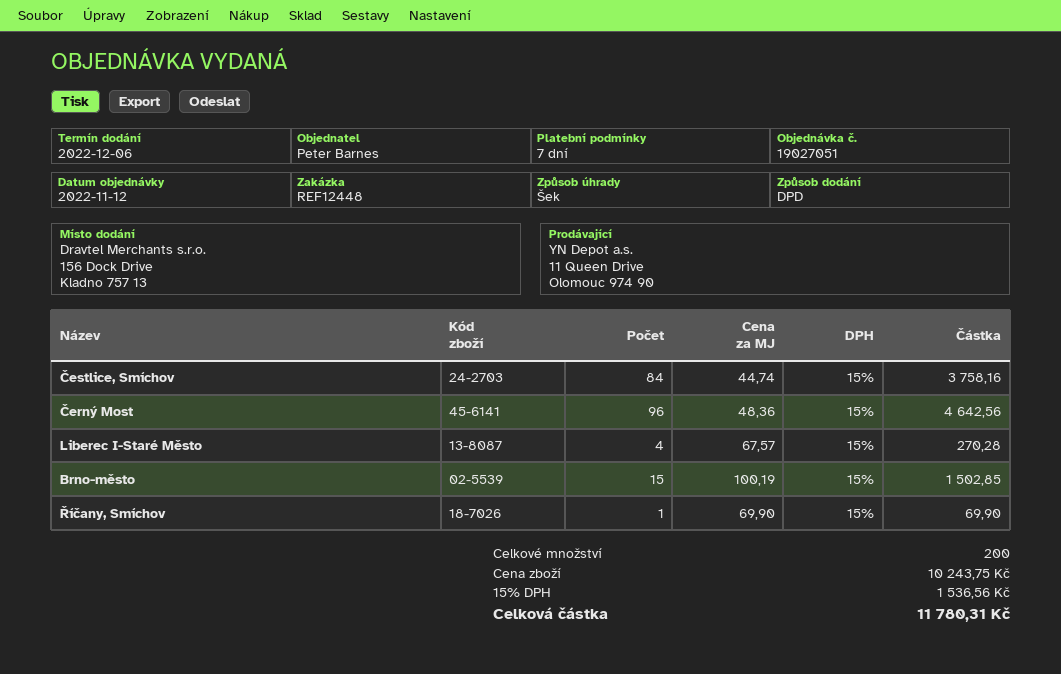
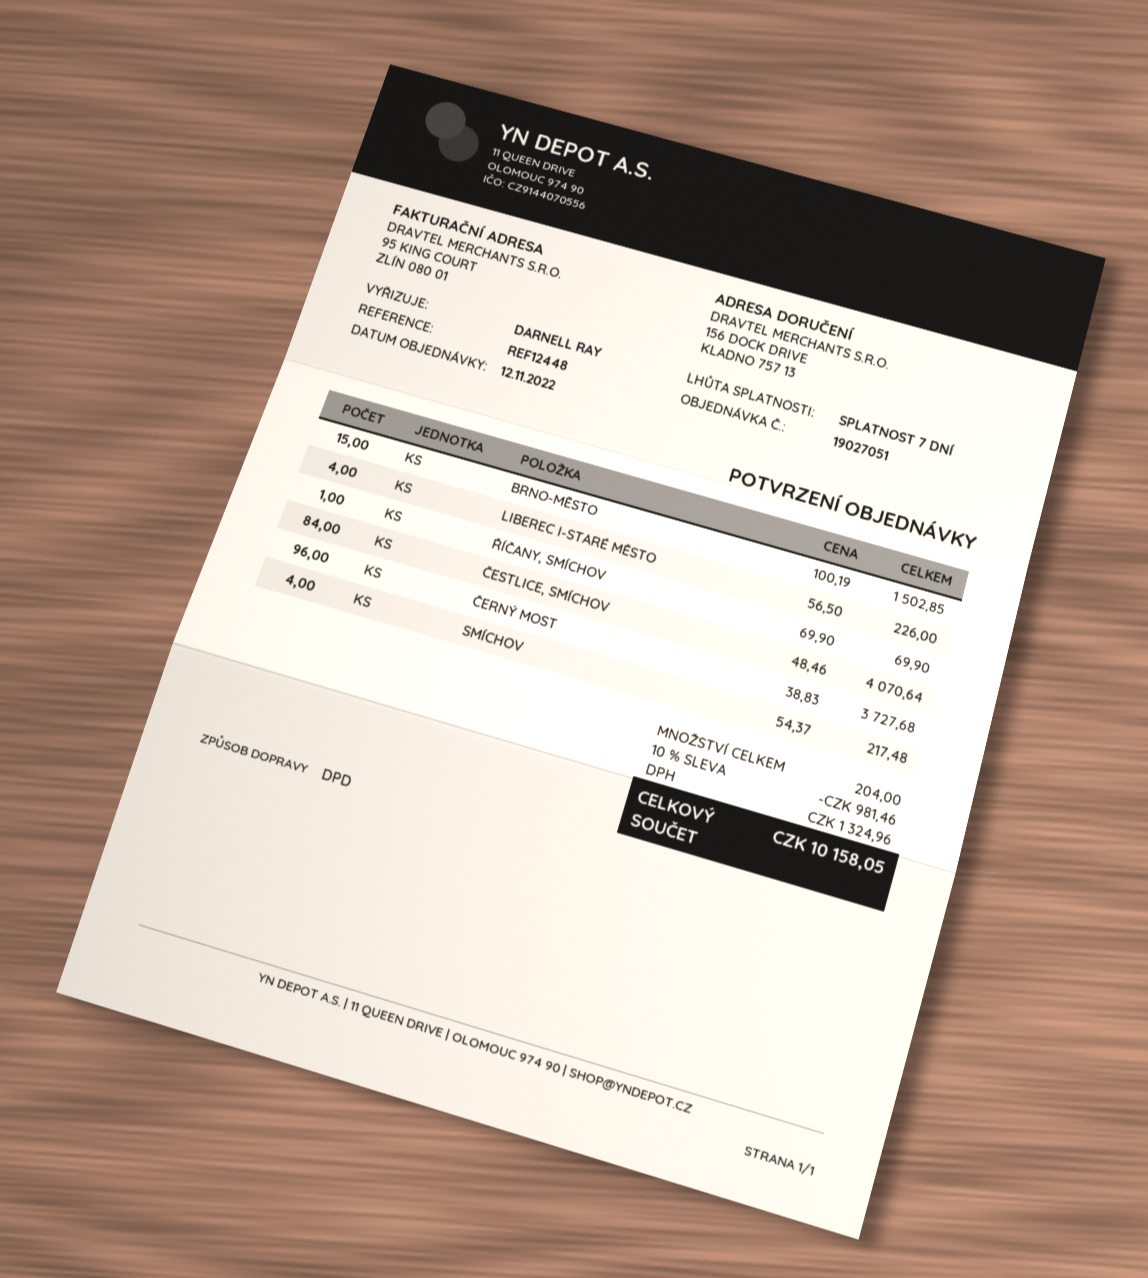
Čestlice, Smíchov: 84 x 44.74 = 3758.16 -> 84 x 48.46 = 4070.64
Černý Most: 96 x 48.36 = 4642.56 -> 96 x 38.83 = 3727.68
Liberec I-Staré Město: 4 x 67.57 = 270.28 -> 4 x 56.50 = 226.00
SMÍCHOV: none -> 4 x 54.37 = 217.48
total quantity: 200 -> 204
discount: none -> 10% = 981.46
tax: 1536.56 -> 1324.96
total: 11780.31 -> 10158.05

